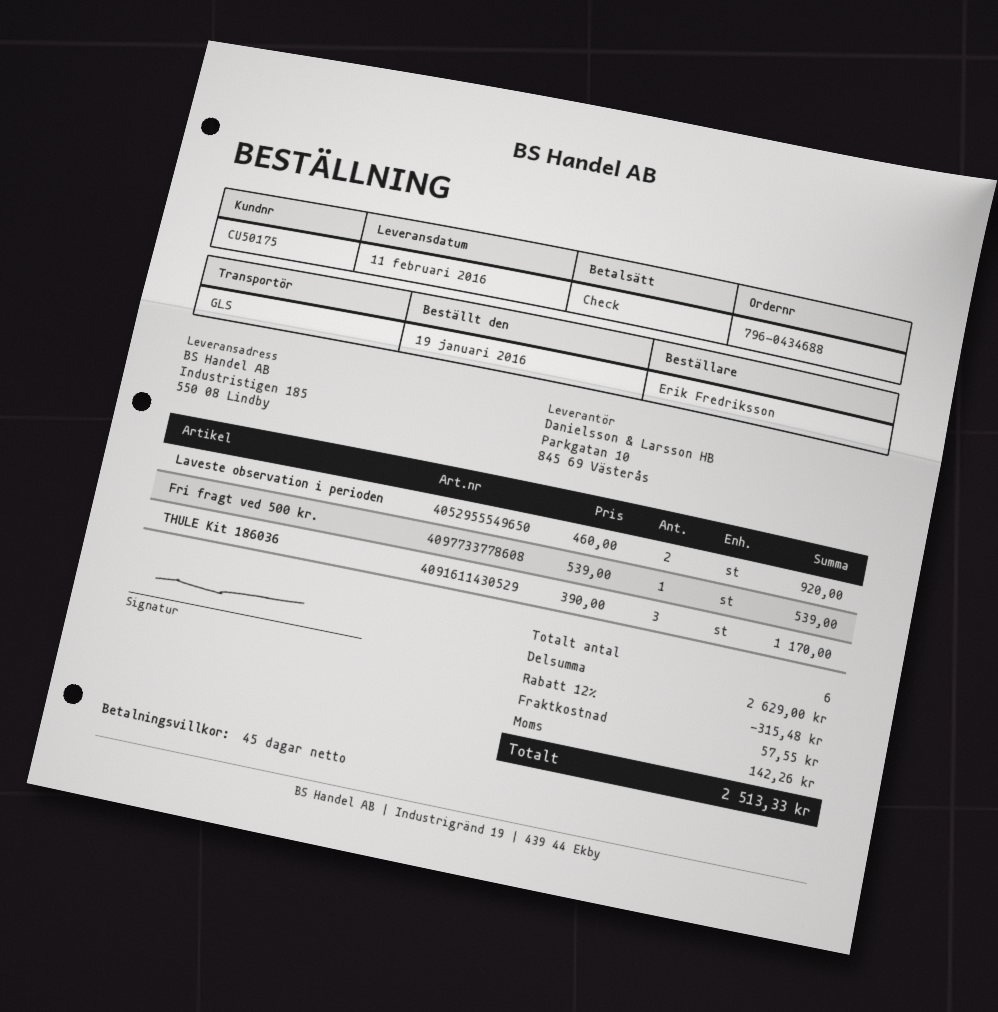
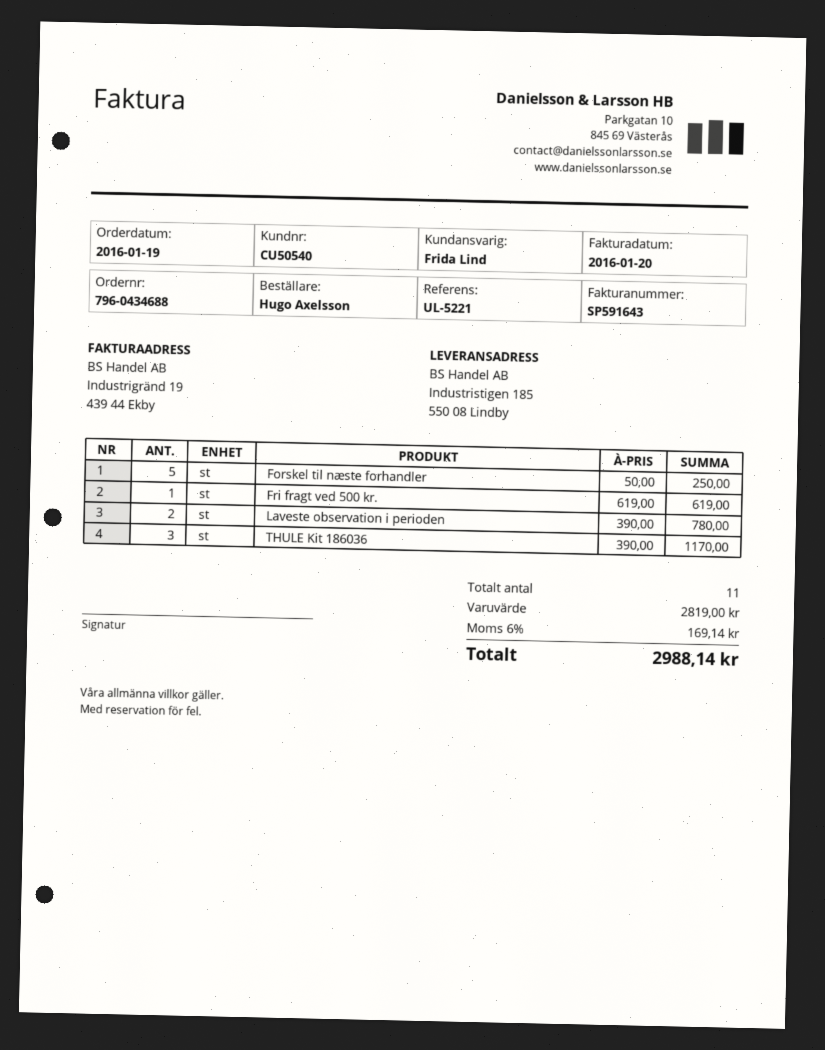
customer number: CU50175 -> CU50540
ordered by: Erik Fredriksson -> Hugo Axelsson
Laveste observation i perioden: 2 x 460.00 = 920.00 -> 2 x 390.00 = 780.00
Fri fragt ved 500 kr.: 1 x 539.00 = 539.00 -> 1 x 619.00 = 619.00
Forskel til næste forhandler: none -> 5 x 50.00 = 250.00
total quantity: 6 -> 11
subtotal: 2629.00 -> 2819.00
discount: 12% = 315.48 -> none
shipping: 57.55 -> none
tax: 142.26 -> 169.14
total: 2513.33 -> 2988.14

